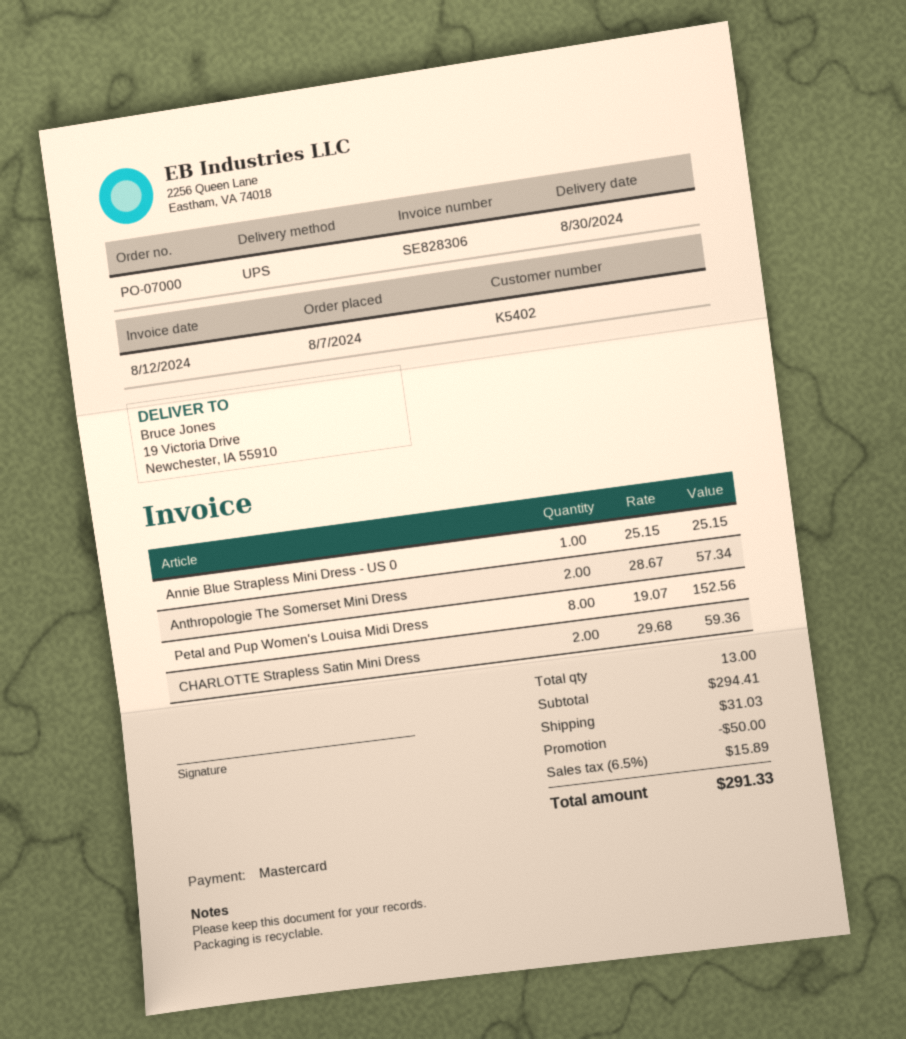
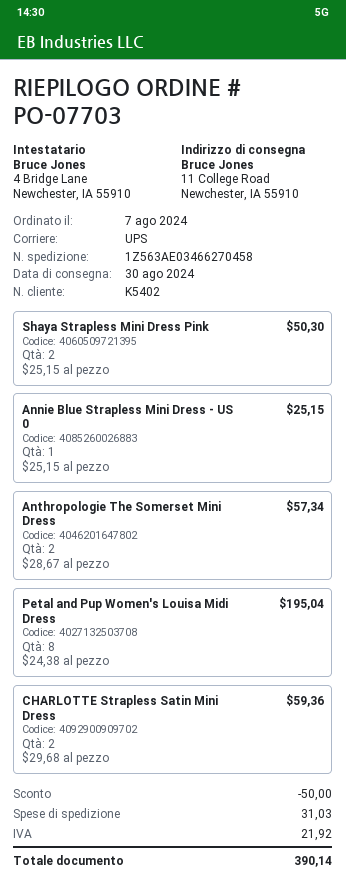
order number: PO-07000 -> PO-07703
ship to: 19 Victoria Drive, Newchester, IA 55910 -> 11 College Road, Newchester, IA 55910
Petal and Pup Women's Louisa Midi Dress: 8 x 19.07 = 152.56 -> 8 x 24.38 = 195.04
Shaya Strapless Mini Dress Pink: none -> 2 x 25.15 = 50.30
tax: 15.89 -> 21.92
total: 291.33 -> 390.14

